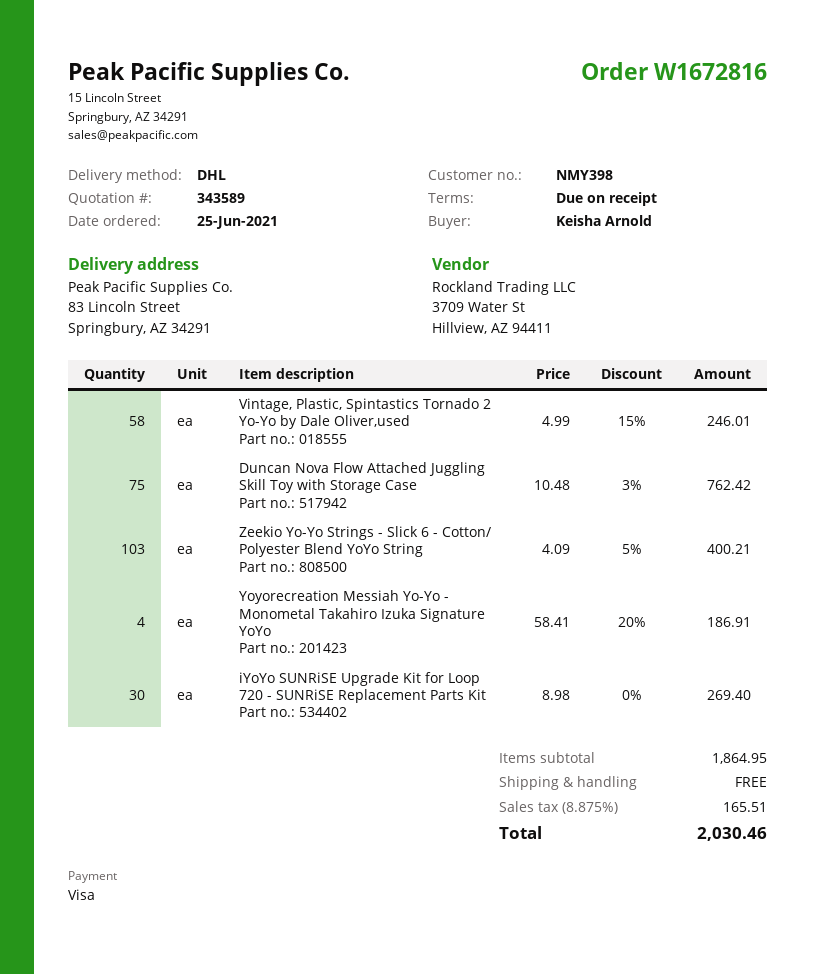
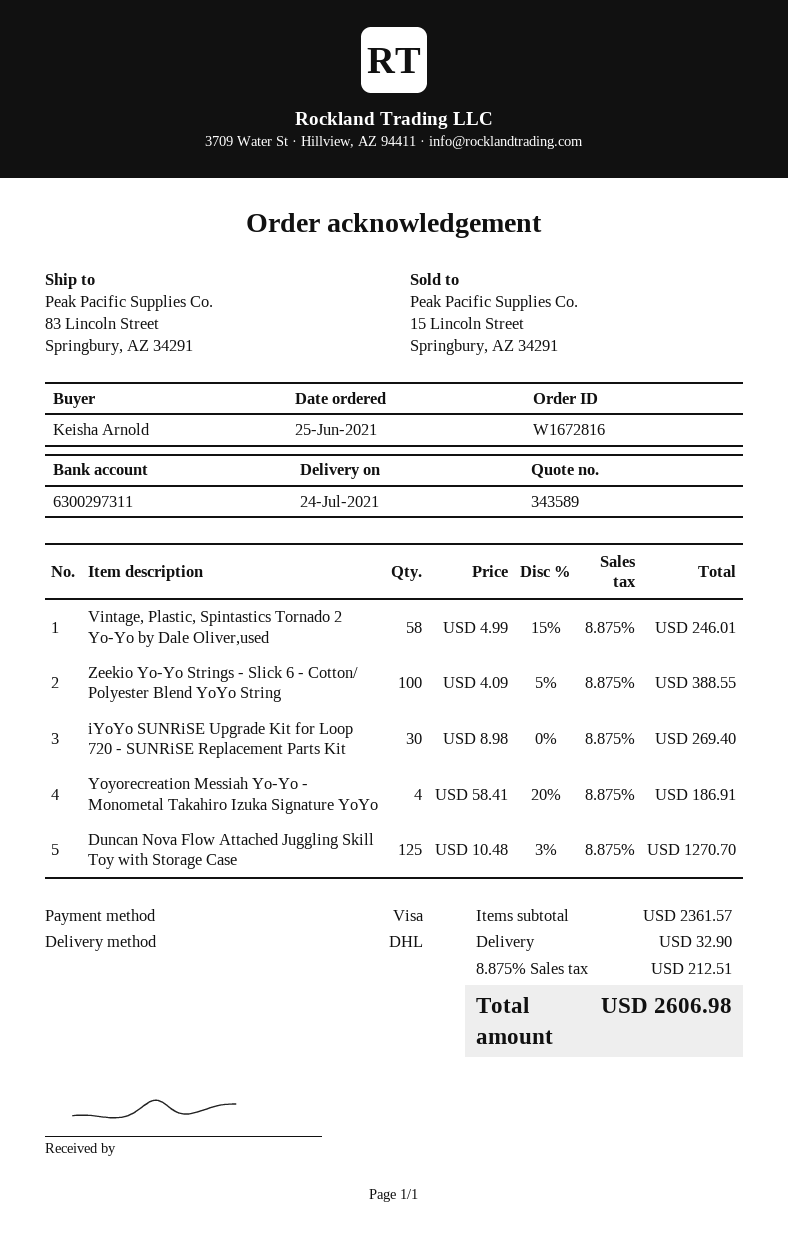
Duncan Nova Flow Attached Juggling Skill Toy with Storage Case: 75 x 10.48 - 3% = 762.42 -> 125 x 10.48 - 3% = 1270.70
Zeekio Yo-Yo Strings - Slick 6 - Cotton/ Polyester Blend YoYo String: 103 x 4.09 - 5% = 400.21 -> 100 x 4.09 - 5% = 388.55
subtotal: 1864.95 -> 2361.57
shipping: 0.00 -> 32.90
tax: 8.875% = 165.51 -> 8.875% = 212.51
total: 2030.46 -> 2606.98

